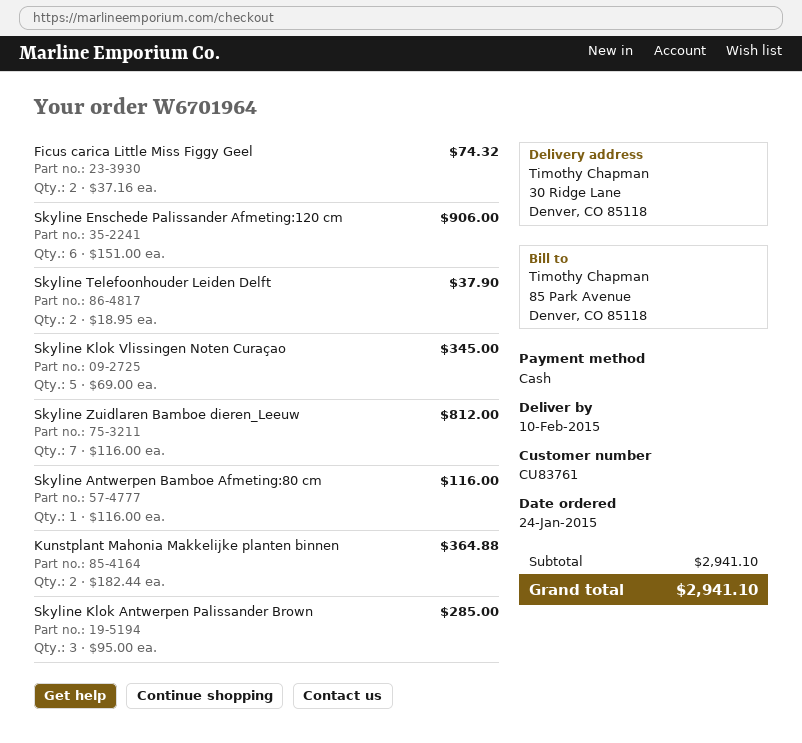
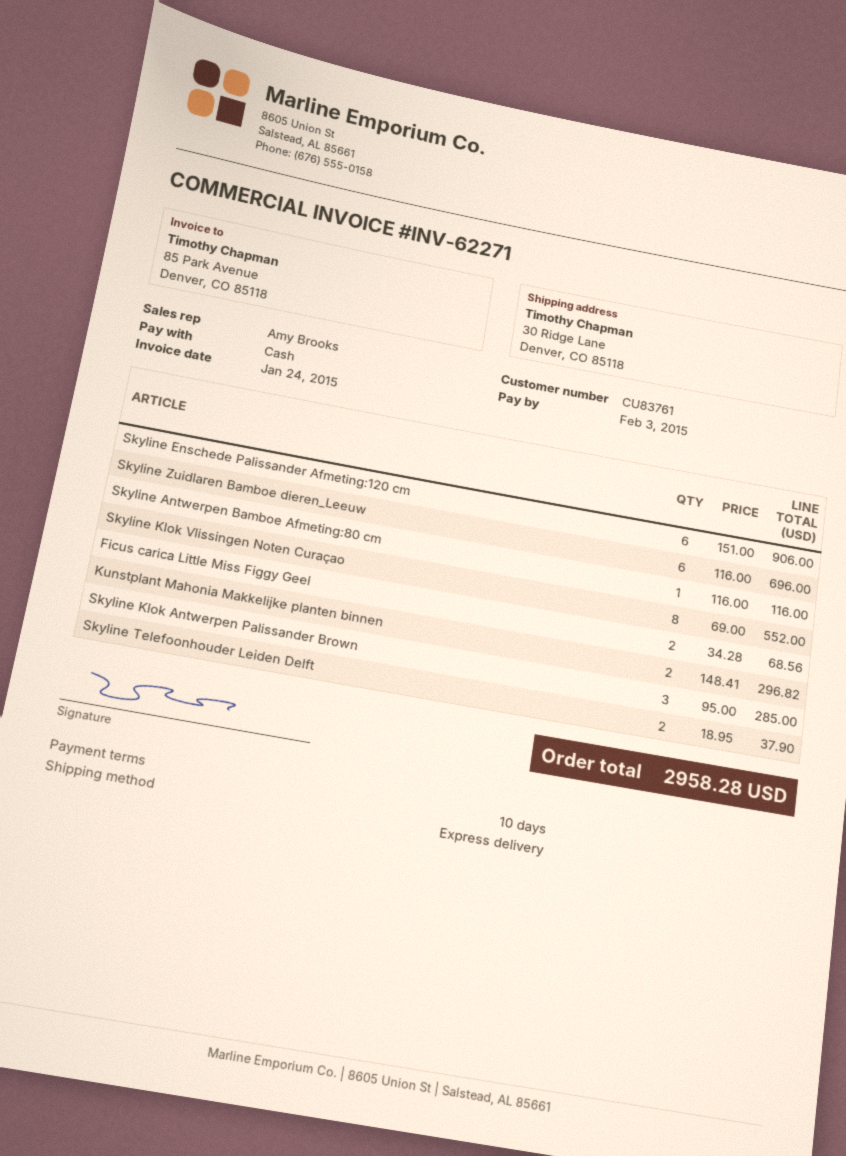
Ficus carica Little Miss Figgy Geel: 2 x 37.16 = 74.32 -> 2 x 34.28 = 68.56
Skyline Klok Vlissingen Noten Curaçao: 5 x 69.00 = 345.00 -> 8 x 69.00 = 552.00
Skyline Zuidlaren Bamboe dieren_Leeuw: 7 x 116.00 = 812.00 -> 6 x 116.00 = 696.00
Kunstplant Mahonia Makkelijke planten binnen: 2 x 182.44 = 364.88 -> 2 x 148.41 = 296.82
total: 2941.10 -> 2958.28

